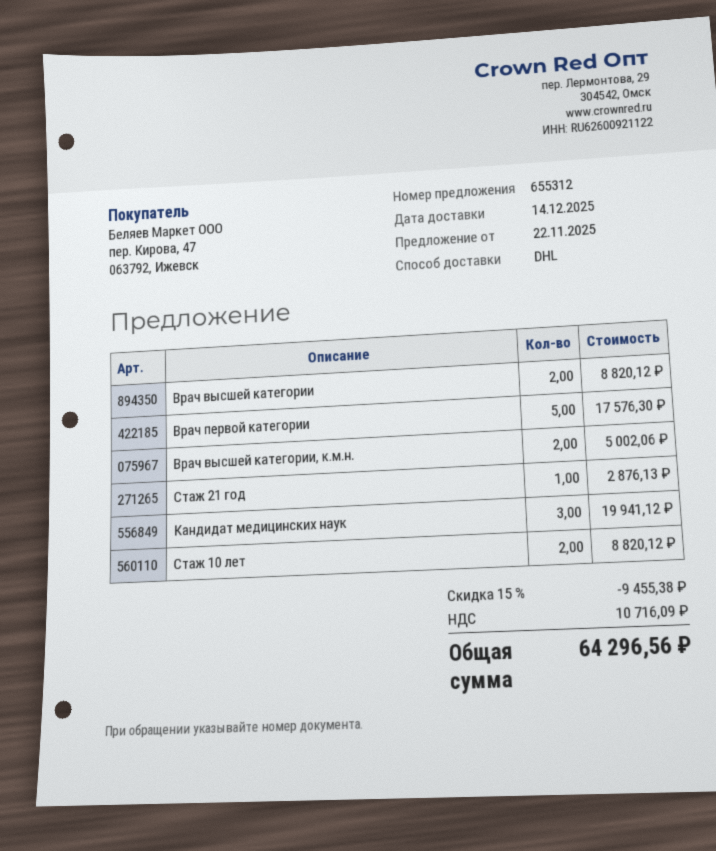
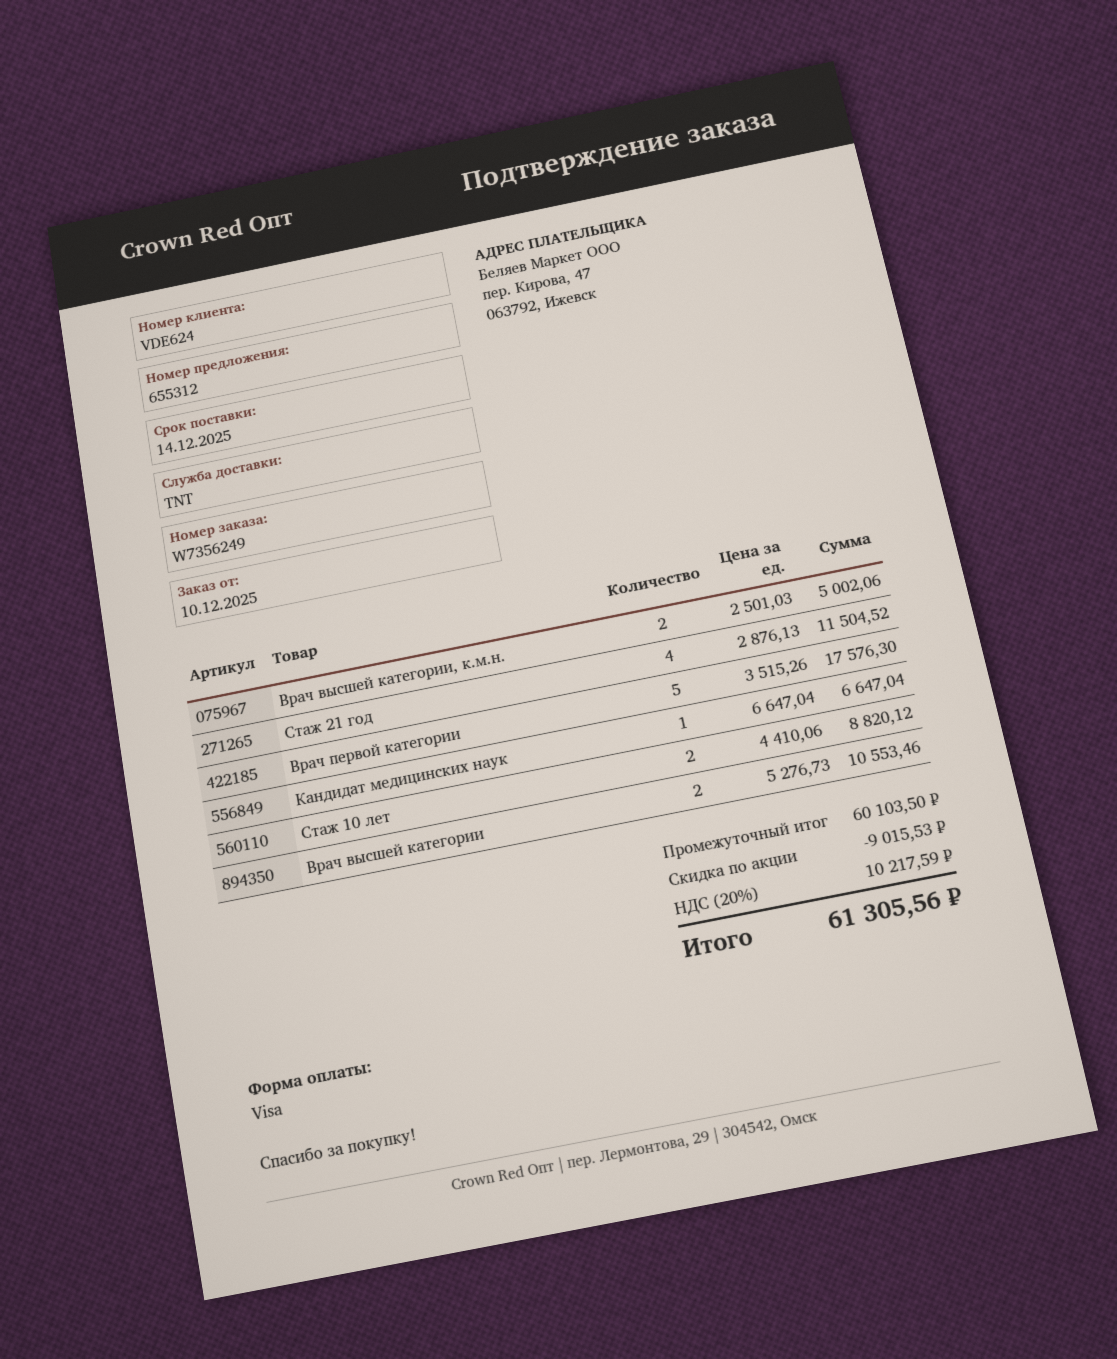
shipping method: DHL -> TNT
Врач высшей категории: 2 for 8820.12 -> 2 for 10553.46
Стаж 21 год: 1 for 2876.13 -> 4 for 11504.52
Кандидат медицинских наук: 3 for 19941.12 -> 1 for 6647.04
discount: 9455.38 -> 9015.53
tax: 10716.09 -> 10217.59
total: 64296.56 -> 61305.56

